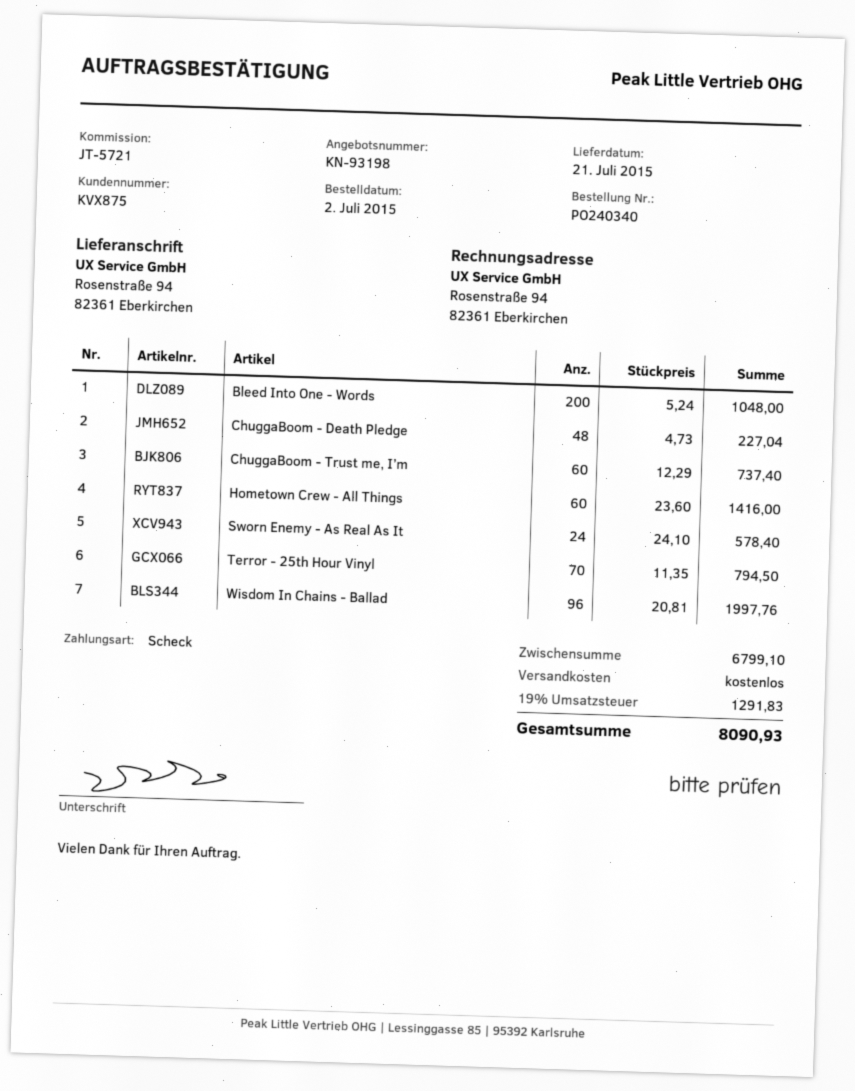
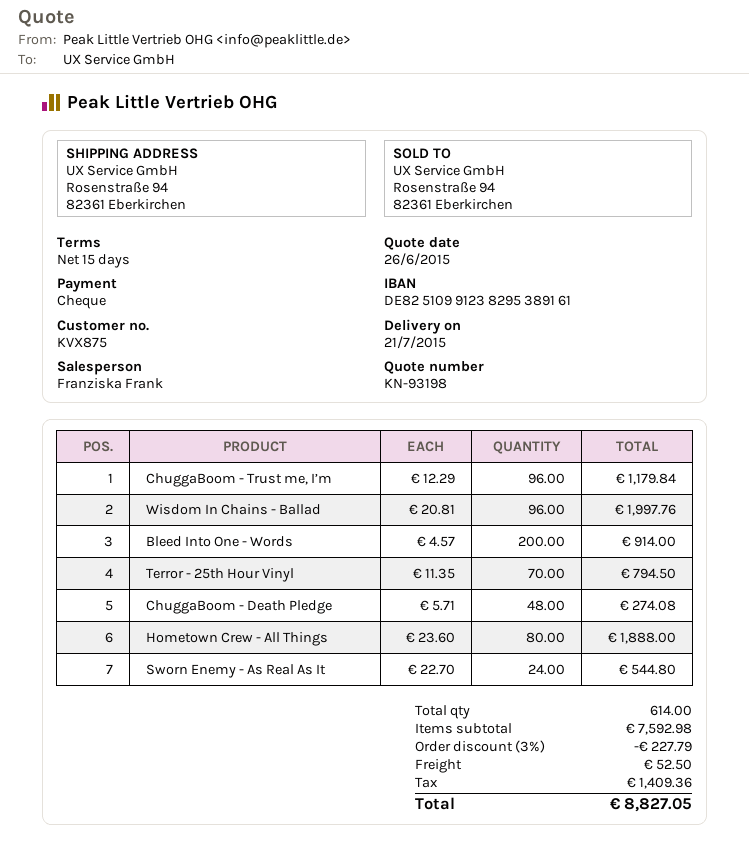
Bleed Into One - Words: 200 x 5.24 = 1048.00 -> 200 x 4.57 = 914.00
ChuggaBoom - Death Pledge: 48 x 4.73 = 227.04 -> 48 x 5.71 = 274.08
ChuggaBoom - Trust me, I’m: 60 x 12.29 = 737.40 -> 96 x 12.29 = 1179.84
Hometown Crew - All Things: 60 x 23.60 = 1416.00 -> 80 x 23.60 = 1888.00
Sworn Enemy - As Real As It: 24 x 24.10 = 578.40 -> 24 x 22.70 = 544.80
subtotal: 6799.10 -> 7592.98
discount: none -> 3% = 227.79
shipping: 0.00 -> 52.50
tax: 1291.83 -> 1409.36
total: 8090.93 -> 8827.05

